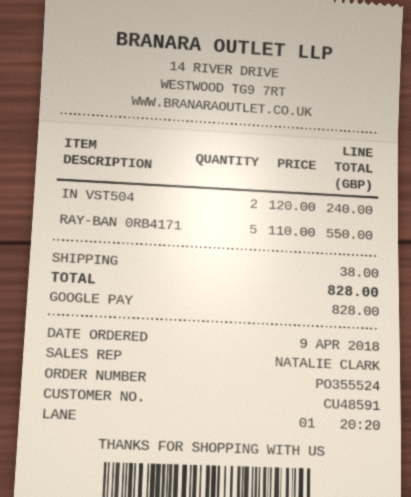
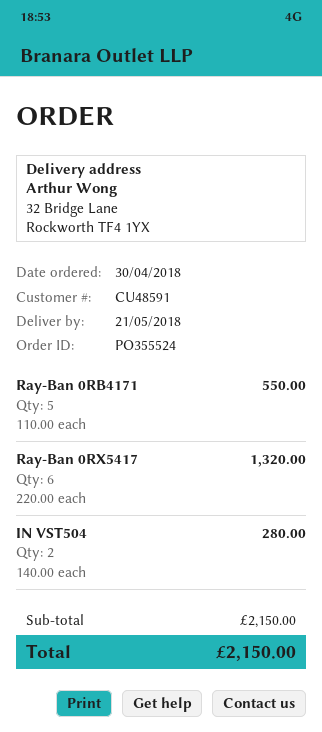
order date: 2018-04-09 -> 2018-04-30
IN VST504: 2 x 120.00 = 240.00 -> 2 x 140.00 = 280.00
Ray-Ban 0RX5417: none -> 6 x 220.00 = 1320.00
shipping: 38.00 -> none
total: 828.00 -> 2150.00

